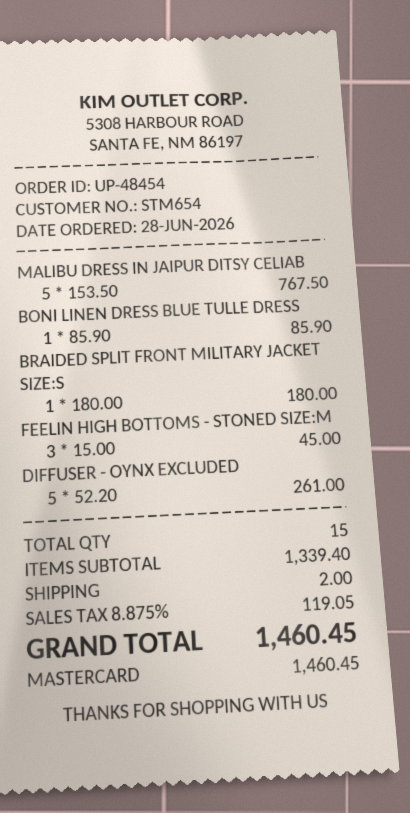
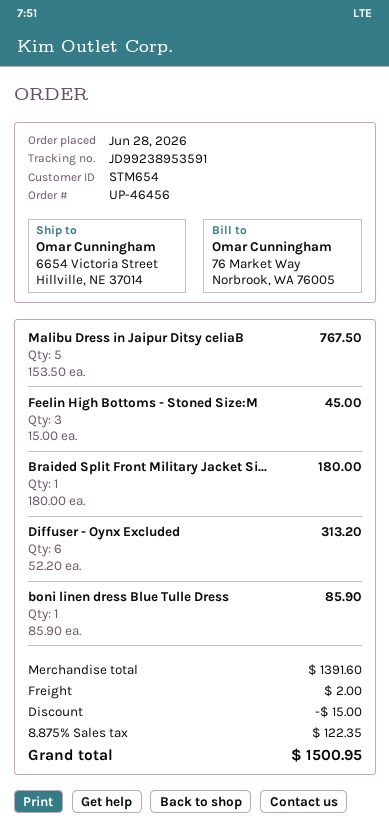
order number: UP-48454 -> UP-46456
DIFFUSER - OYNX EXCLUDED: 5 x 52.20 = 261.00 -> 6 x 52.20 = 313.20
subtotal: 1339.40 -> 1391.60
discount: none -> 15.00
tax: 8.875% = 119.05 -> 8.875% = 122.35
total: 1460.45 -> 1500.95

